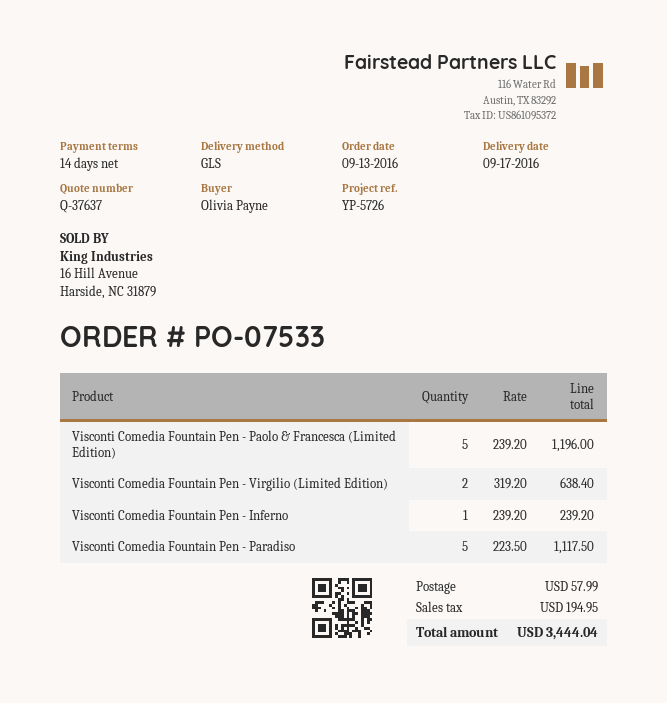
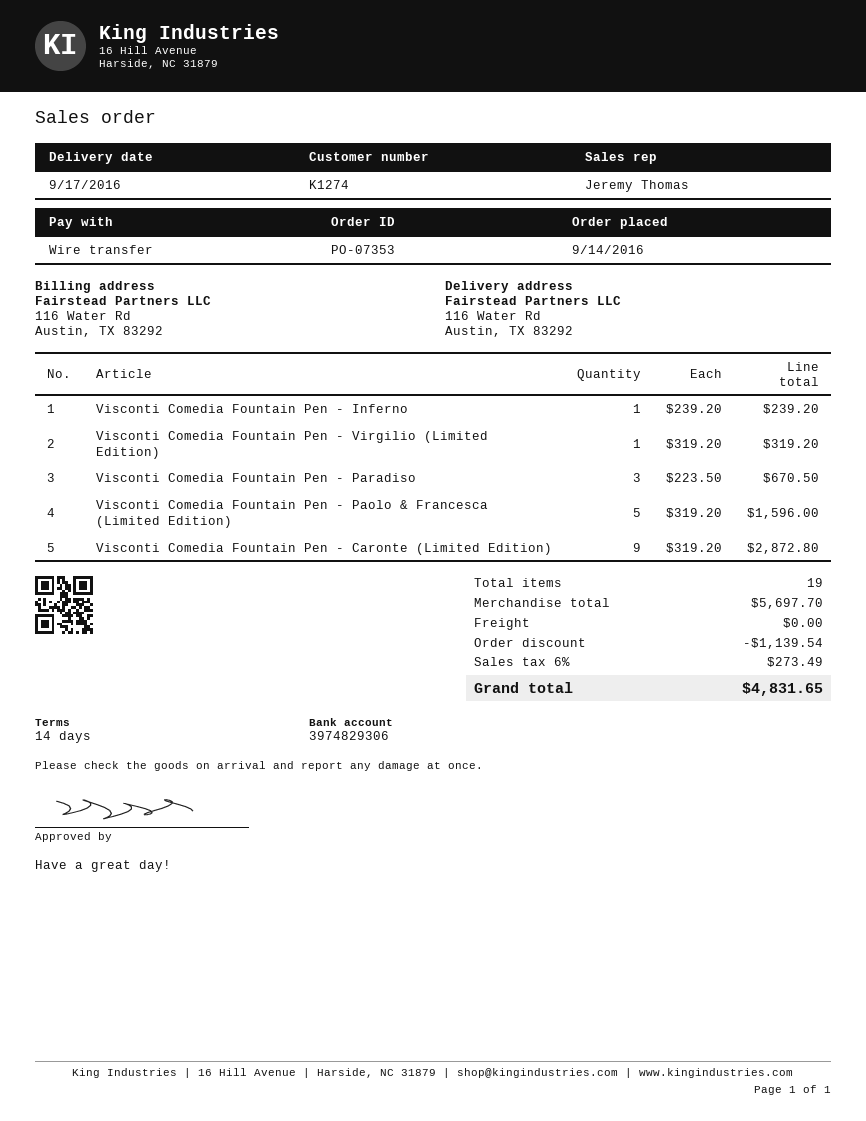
order number: PO-07533 -> PO-07353
order date: 2016-09-13 -> 2016-09-14
Visconti Comedia Fountain Pen - Paolo & Francesca (Limited Edition): 5 x 239.20 = 1196.00 -> 5 x 319.20 = 1596.00
Visconti Comedia Fountain Pen - Virgilio (Limited Edition): 2 x 319.20 = 638.40 -> 1 x 319.20 = 319.20
Visconti Comedia Fountain Pen - Paradiso: 5 x 223.50 = 1117.50 -> 3 x 223.50 = 670.50
Visconti Comedia Fountain Pen - Caronte (Limited Edition): none -> 9 x 319.20 = 2872.80
discount: none -> 1139.54
shipping: 57.99 -> 0.00
tax: 194.95 -> 273.49
total: 3444.04 -> 4831.65

